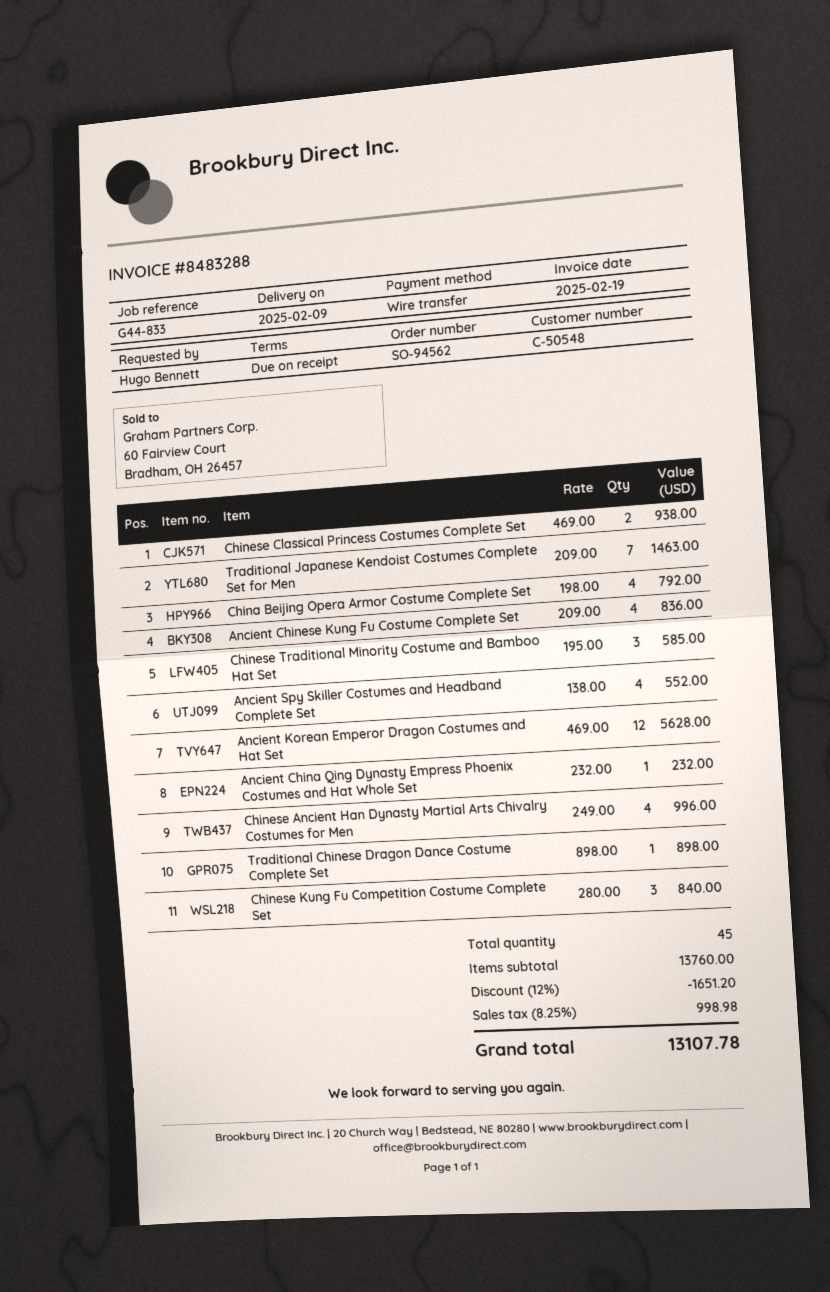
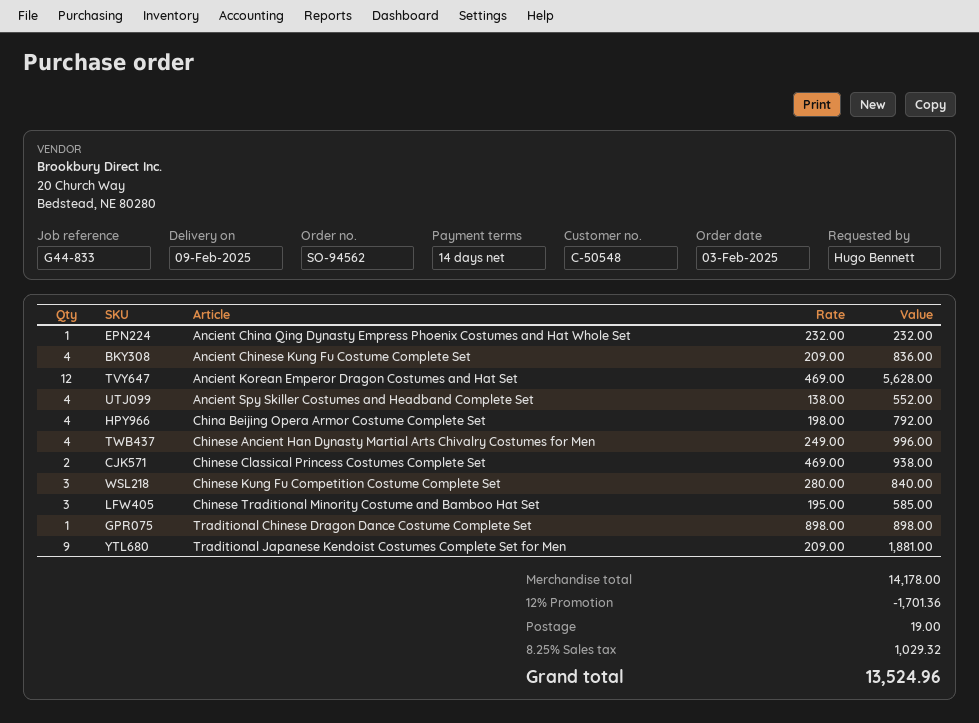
payment terms: on receipt -> 14 days
Traditional Japanese Kendoist Costumes Complete Set for Men: 7 x 209.00 = 1463.00 -> 9 x 209.00 = 1881.00
subtotal: 13760.00 -> 14178.00
discount: 12% = 1651.20 -> 12% = 1701.36
shipping: none -> 19.00
tax: 8.25% = 998.98 -> 8.25% = 1029.32
total: 13107.78 -> 13524.96

